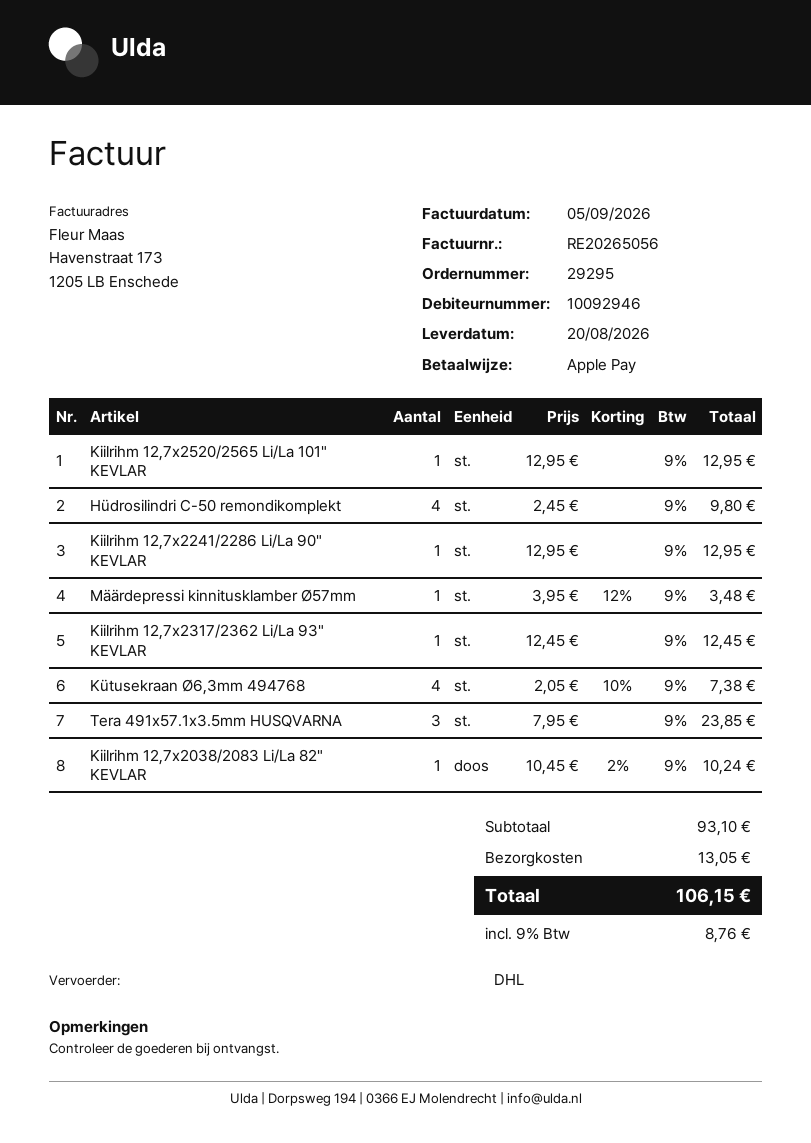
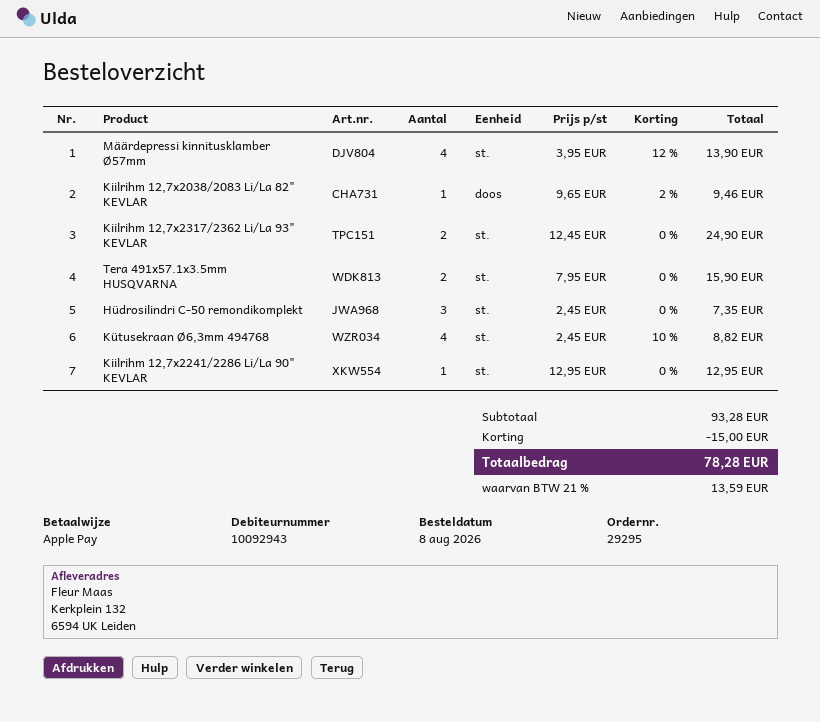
customer number: 10092946 -> 10092943
Kiilrihm 12,7x2520/2565 Li/La 101" KEVLAR: 1 x 12.95 = 12.95 -> none
Hüdrosilindri C-50 remondikomplekt: 4 x 2.45 = 9.80 -> 3 x 2.45 = 7.35
Määrdepressi kinnitusklamber Ø57mm: 1 x 3.95 - 12% = 3.48 -> 4 x 3.95 - 12% = 13.90
Kiilrihm 12,7x2317/2362 Li/La 93" KEVLAR: 1 x 12.45 = 12.45 -> 2 x 12.45 = 24.90
Kütusekraan Ø6,3mm 494768: 4 x 2.05 - 10% = 7.38 -> 4 x 2.45 - 10% = 8.82
Tera 491x57.1x3.5mm HUSQVARNA: 3 x 7.95 = 23.85 -> 2 x 7.95 = 15.90
Kiilrihm 12,7x2038/2083 Li/La 82" KEVLAR: 1 x 10.45 - 2% = 10.24 -> 1 x 9.65 - 2% = 9.46
subtotal: 93.10 -> 93.28
discount: none -> 15.00
shipping: 13.05 -> none
tax: 9% = 8.76 -> 21% = 13.59
total: 106.15 -> 78.28

